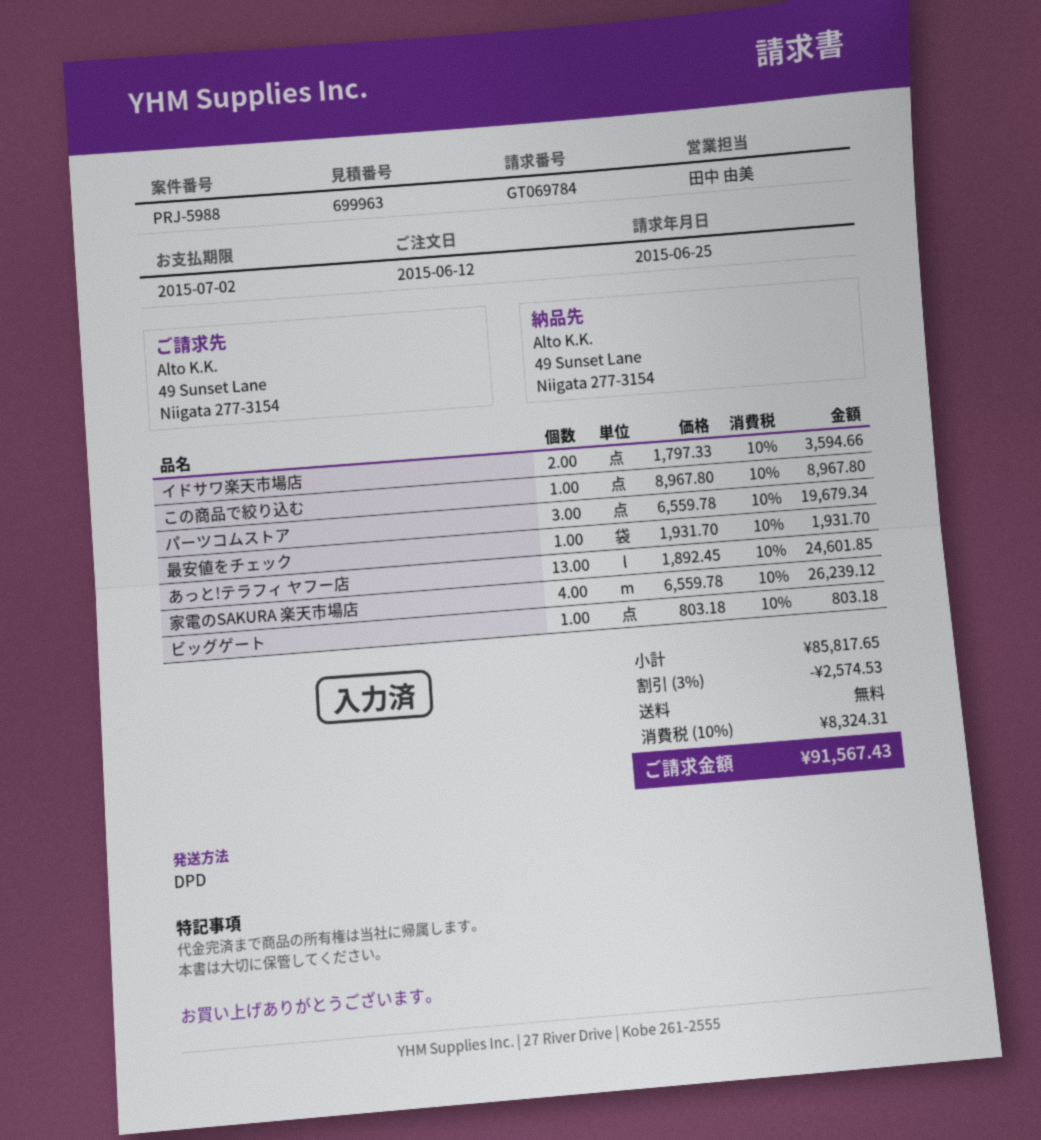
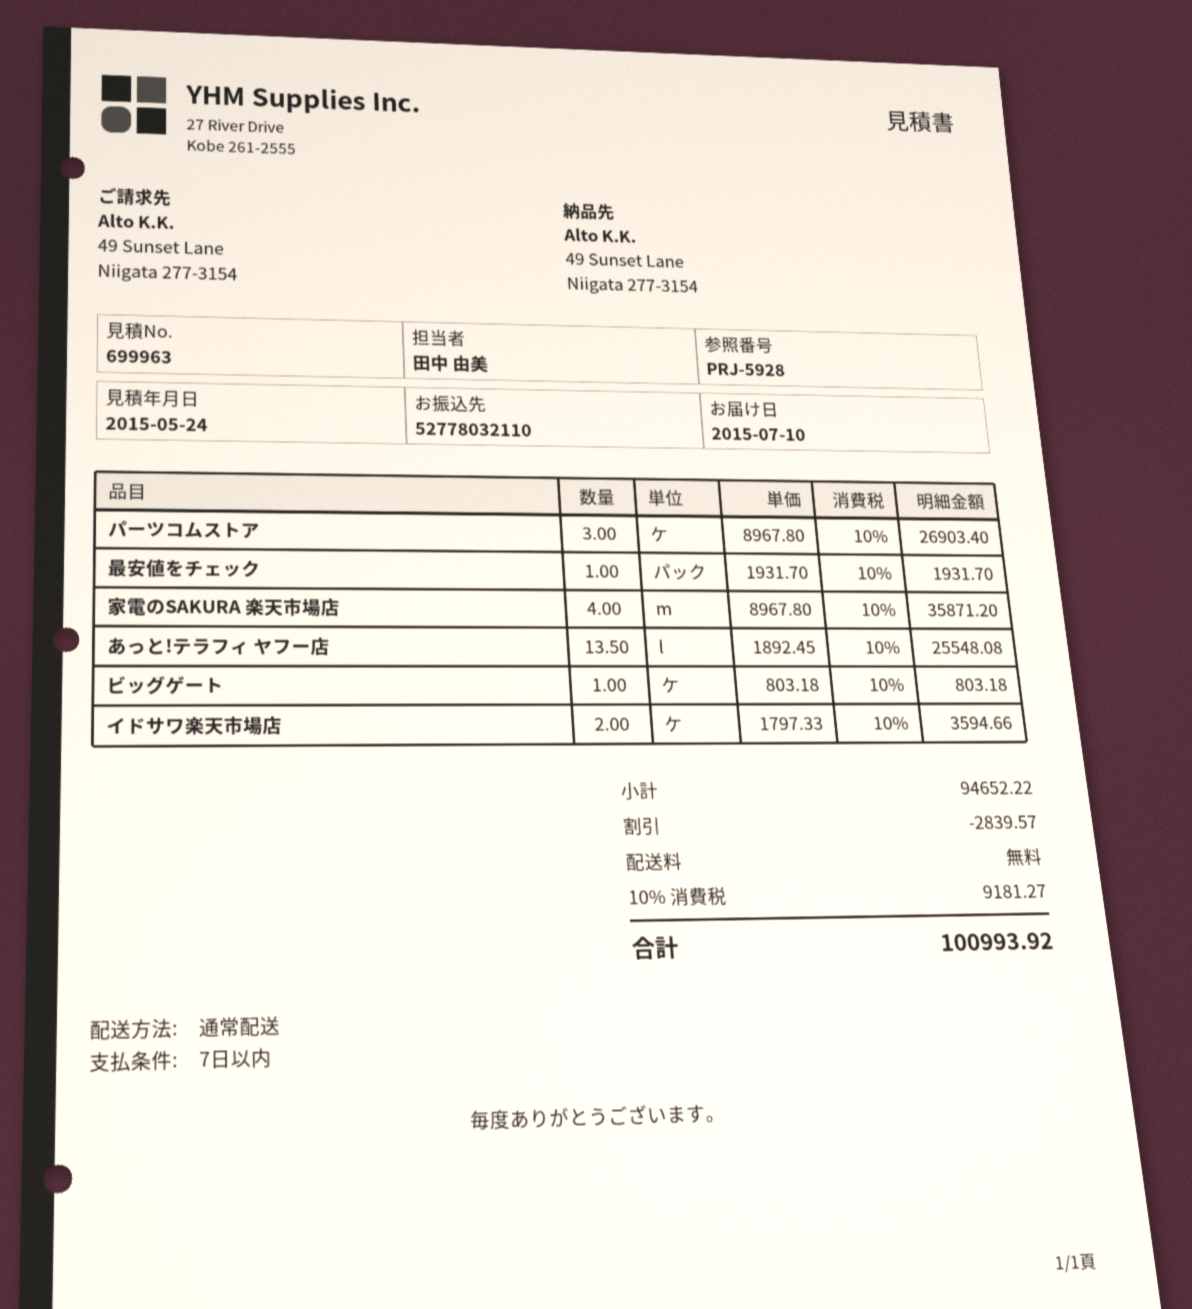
reference: PRJ-5988 -> PRJ-5928
shipping method: DPD -> standard
この商品で絞り込む: 1 x 8967.80 = 8967.80 -> none
パーツコムストア: 3 x 6559.78 = 19679.34 -> 3 x 8967.80 = 26903.40
あっと!テラフィ ヤフー店: 13 x 1892.45 = 24601.85 -> 13.5 x 1892.45 = 25548.08
家電のSAKURA 楽天市場店: 4 x 6559.78 = 26239.12 -> 4 x 8967.80 = 35871.20
subtotal: 85817.65 -> 94652.22
discount: 2574.53 -> 2839.57
tax: 10% = 8324.31 -> 10% = 9181.27
total: 91567.43 -> 100993.92

